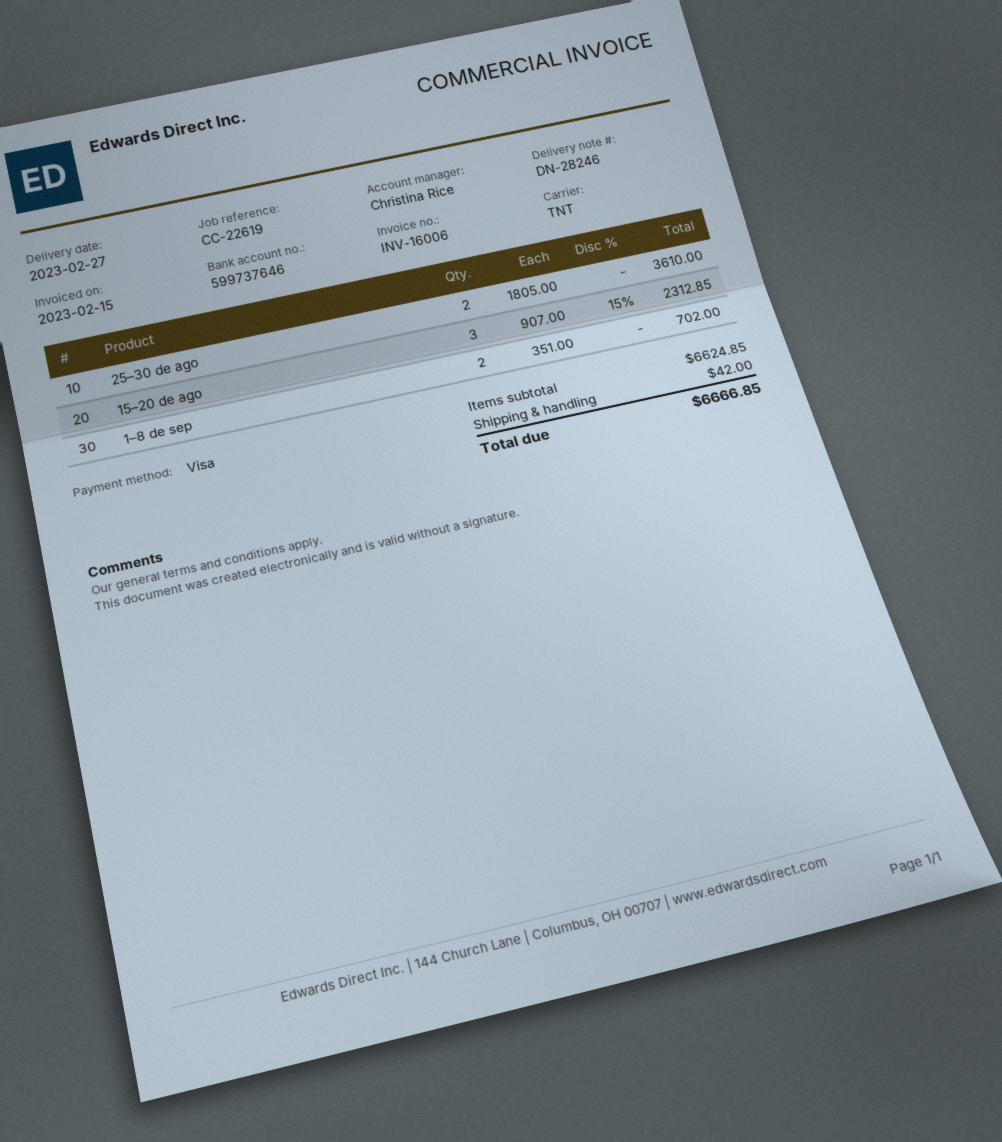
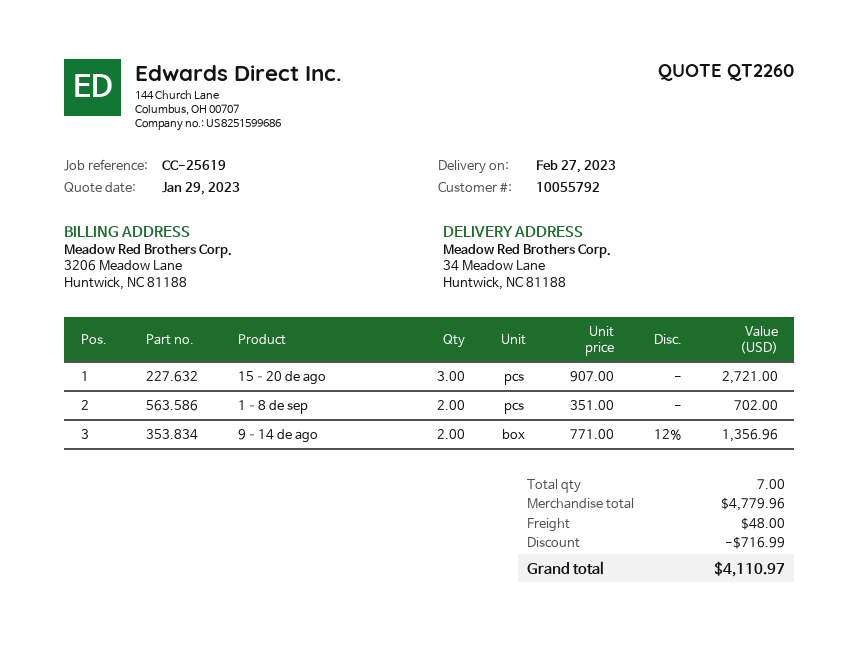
reference: CC-22619 -> CC-25619
25–30 de ago: 2 x 1805.00 = 3610.00 -> none
15–20 de ago: 3 x 907.00 - 15% = 2312.85 -> 3 x 907.00 = 2721.00
9–14 de ago: none -> 2 x 771.00 - 12% = 1356.96
subtotal: 6624.85 -> 4779.96
discount: none -> 716.99
shipping: 42.00 -> 48.00
total: 6666.85 -> 4110.97

